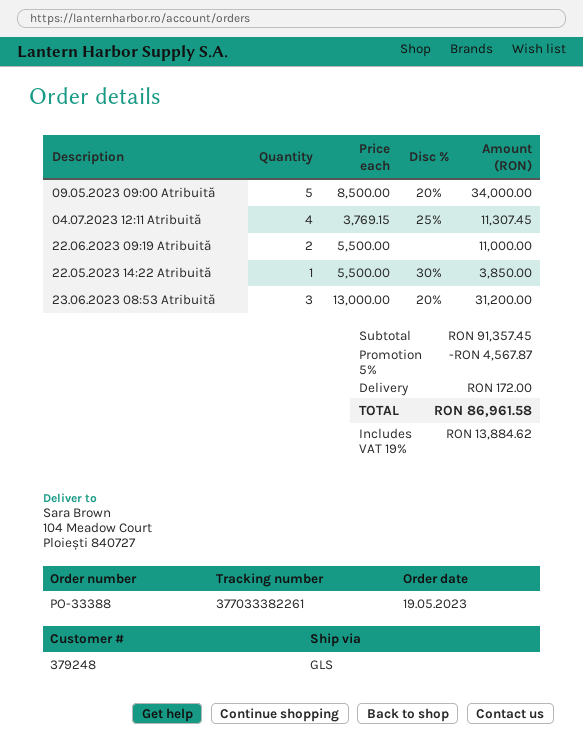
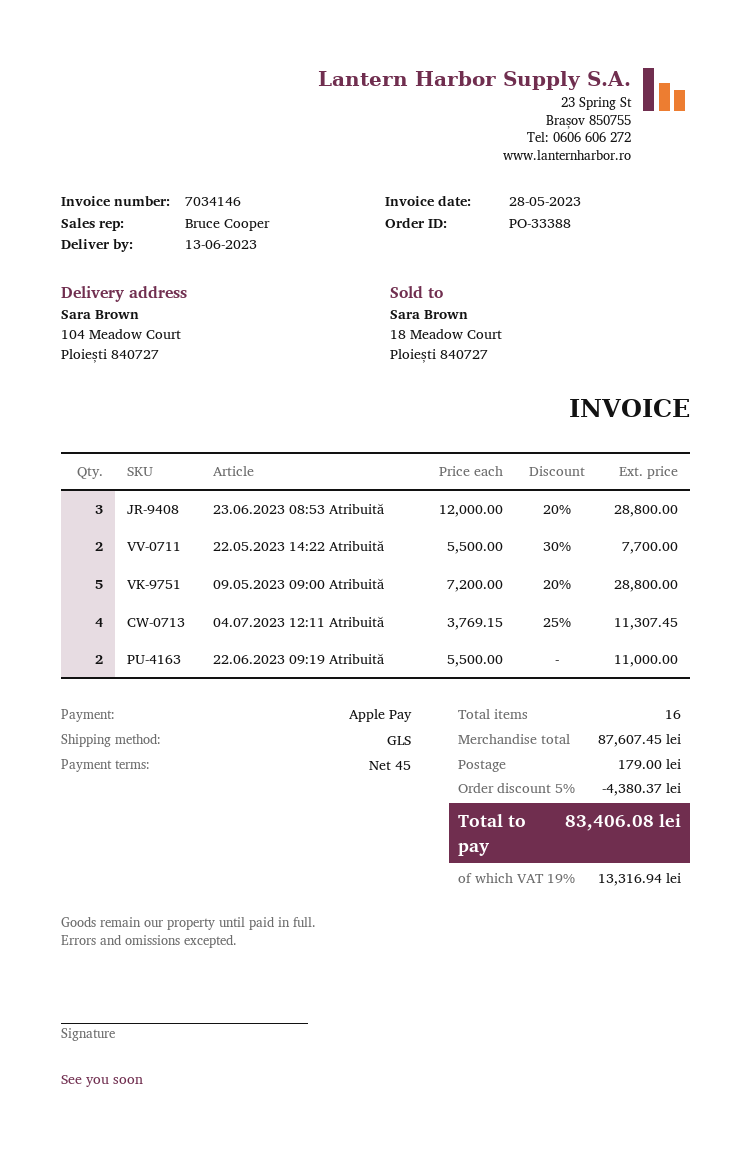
09.05.2023 09:00 Atribuită: 5 x 8500.00 - 20% = 34000.00 -> 5 x 7200.00 - 20% = 28800.00
22.05.2023 14:22 Atribuită: 1 x 5500.00 - 30% = 3850.00 -> 2 x 5500.00 - 30% = 7700.00
23.06.2023 08:53 Atribuită: 3 x 13000.00 - 20% = 31200.00 -> 3 x 12000.00 - 20% = 28800.00
subtotal: 91357.45 -> 87607.45
discount: 5% = 4567.87 -> 5% = 4380.37
shipping: 172.00 -> 179.00
tax: 19% = 13884.62 -> 19% = 13316.94
total: 86961.58 -> 83406.08

